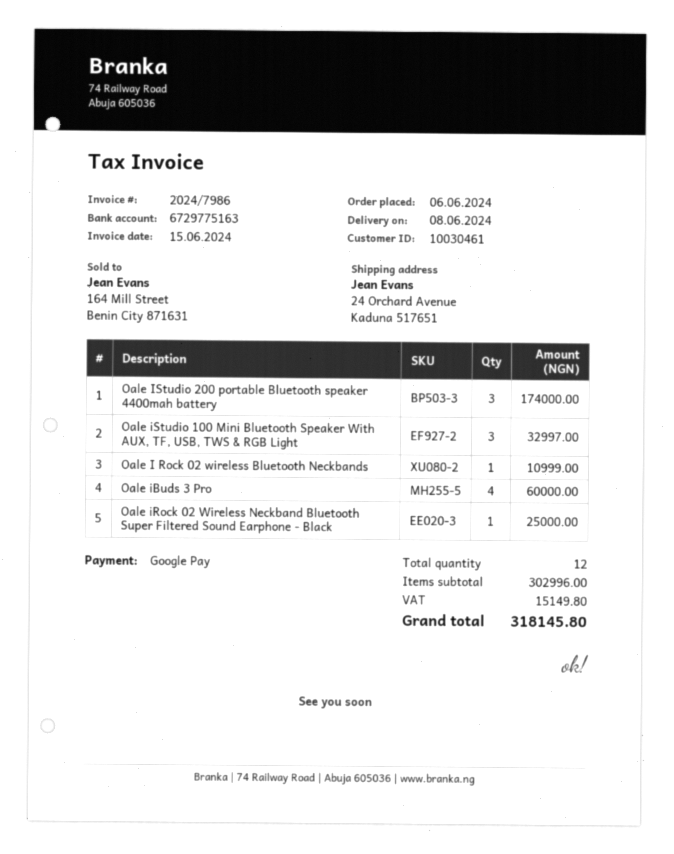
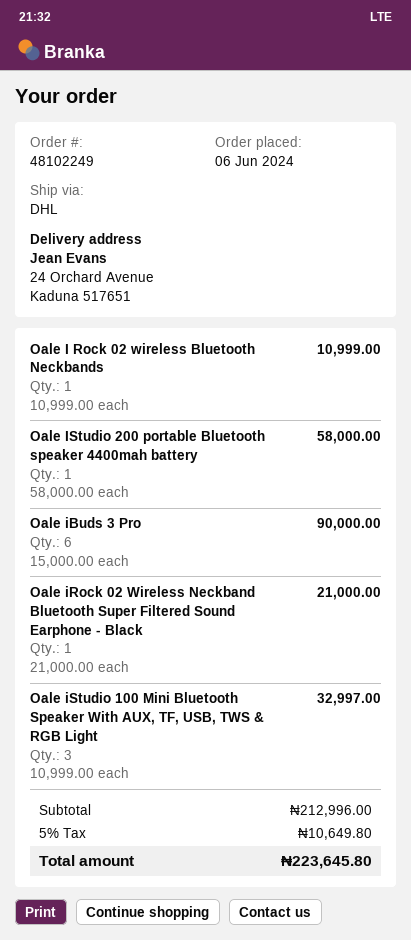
Oale IStudio 200 portable Bluetooth speaker 4400mah battery: 3 for 174000.00 -> 1 for 58000.00
Oale iBuds 3 Pro: 4 for 60000.00 -> 6 for 90000.00
Oale iRock 02 Wireless Neckband Bluetooth Super Filtered Sound Earphone - Black: 1 for 25000.00 -> 1 for 21000.00
subtotal: 302996.00 -> 212996.00
tax: 15149.80 -> 10649.80
total: 318145.80 -> 223645.80

